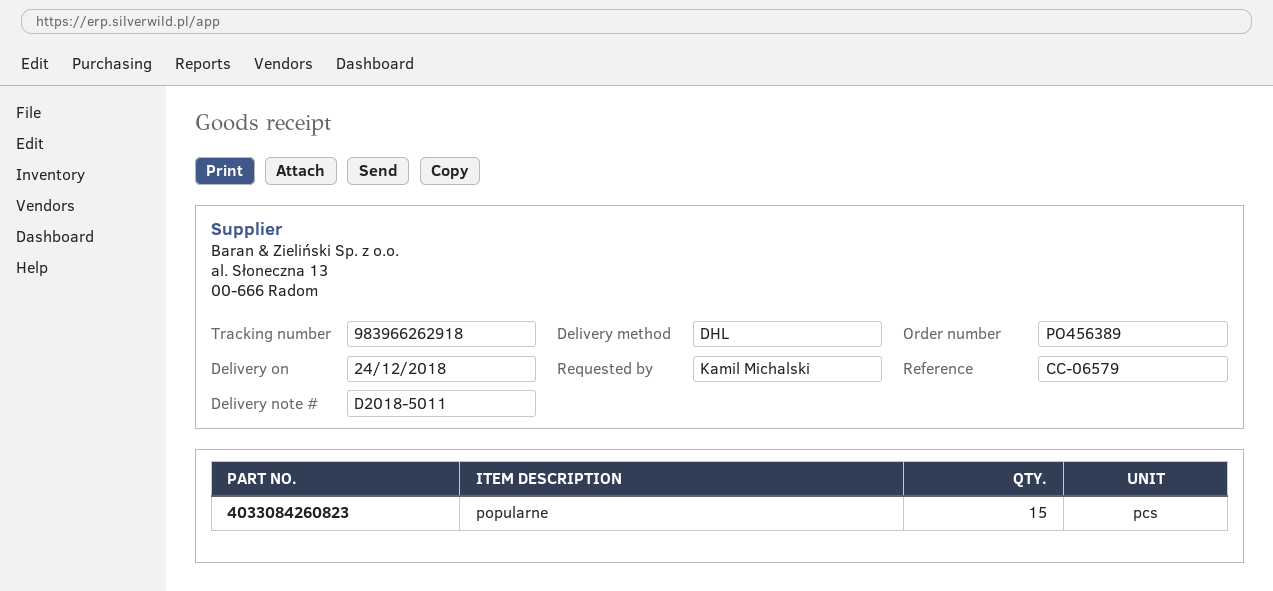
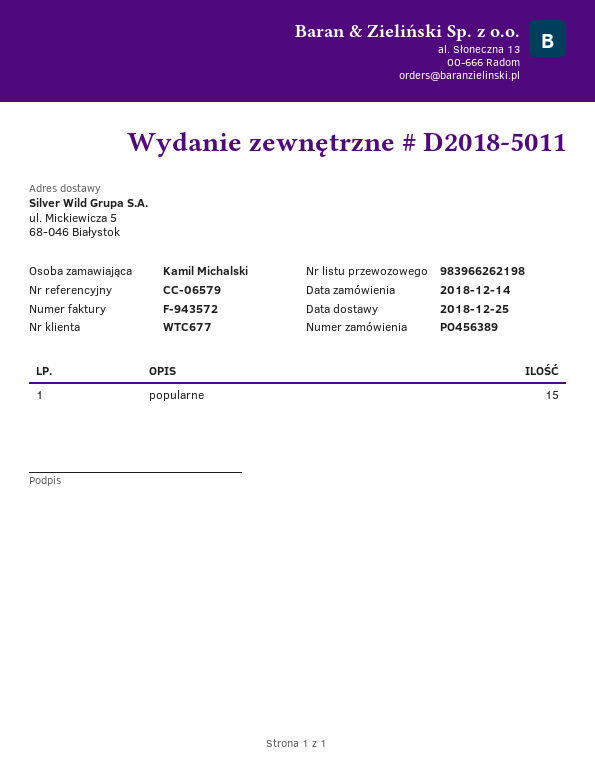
delivery date: 2018-12-24 -> 2018-12-25
tracking number: 983966262918 -> 983966262198

